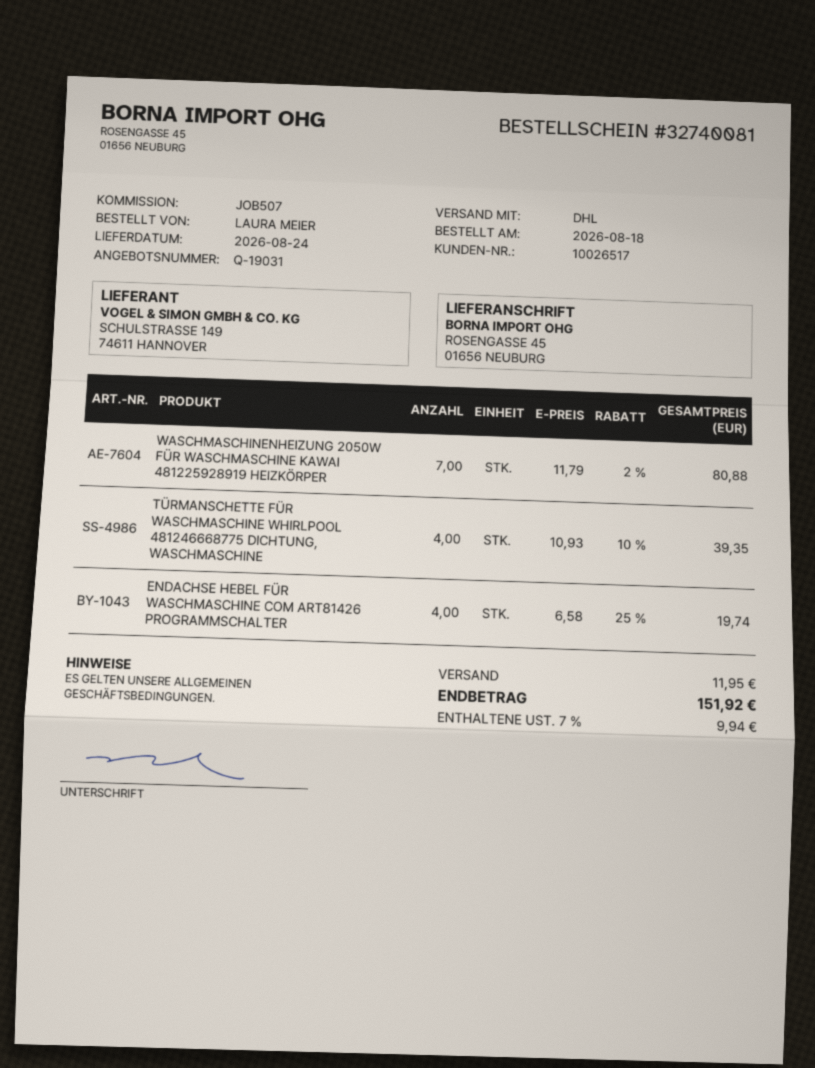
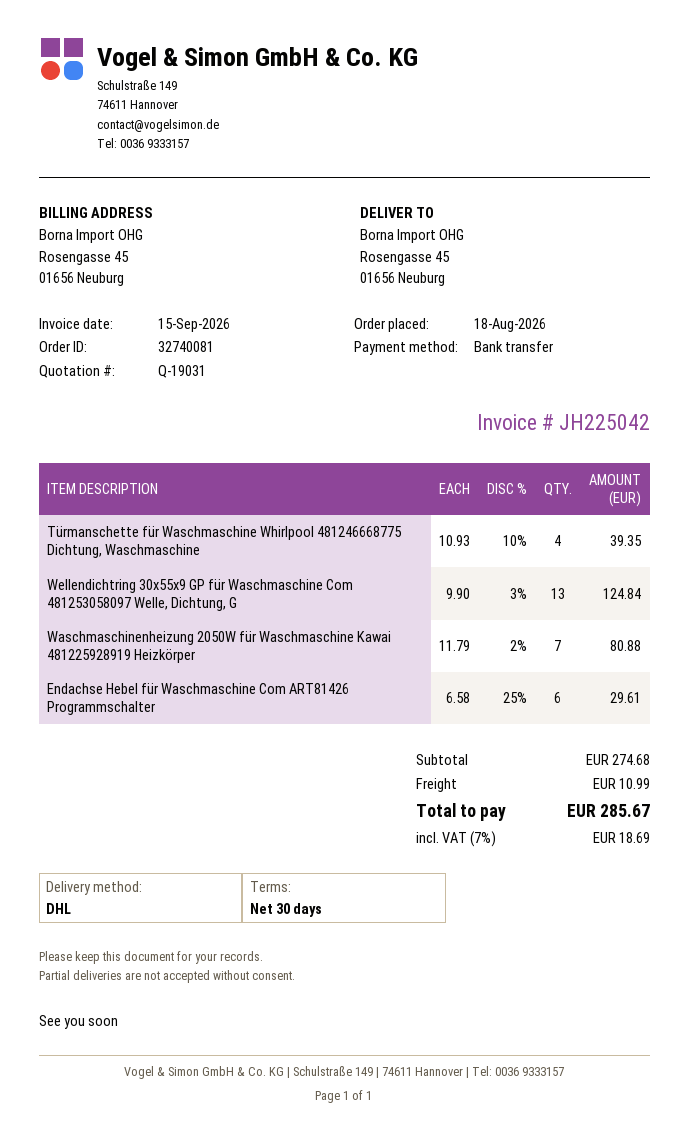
ENDACHSE HEBEL FÜR WASCHMASCHINE COM ART81426 PROGRAMMSCHALTER: 4 x 6.58 - 25% = 19.74 -> 6 x 6.58 - 25% = 29.61
Wellendichtring 30x55x9 GP für Waschmaschine Com 481253058097 Welle, Dichtung, G: none -> 13 x 9.90 - 3% = 124.84
shipping: 11.95 -> 10.99
tax: 7% = 9.94 -> 7% = 18.69
total: 151.92 -> 285.67

